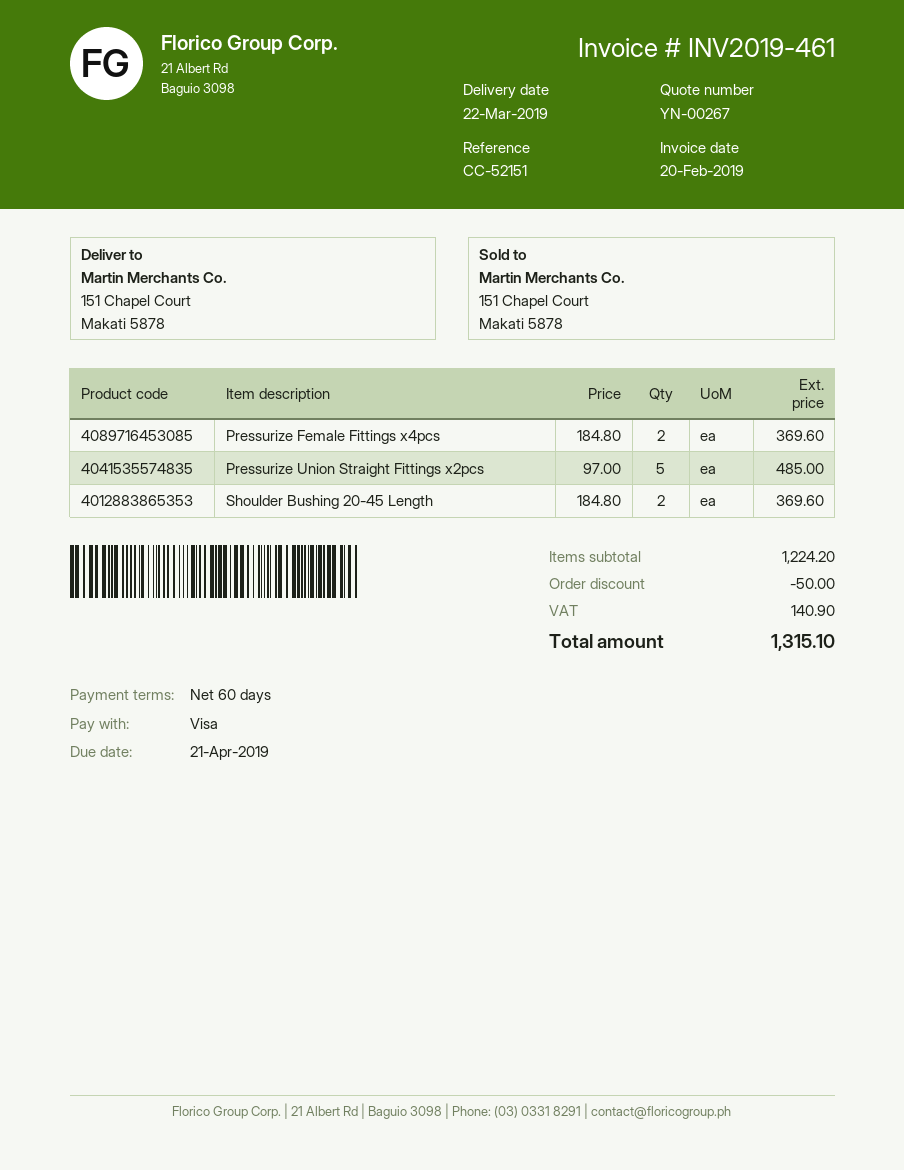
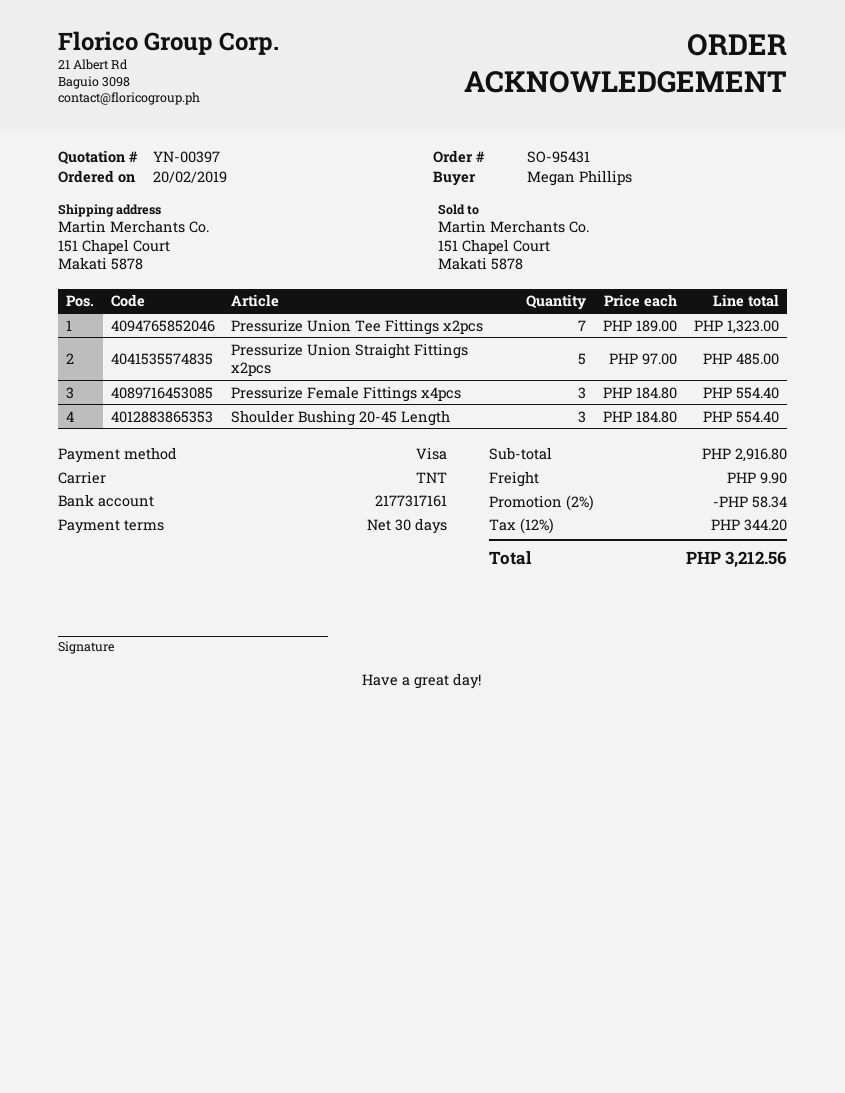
quote number: YN-00267 -> YN-00397
payment terms: 60 days -> 30 days
Pressurize Female Fittings x4pcs: 2 x 184.80 = 369.60 -> 3 x 184.80 = 554.40
Shoulder Bushing 20-45 Length: 2 x 184.80 = 369.60 -> 3 x 184.80 = 554.40
Pressurize Union Tee Fittings x2pcs: none -> 7 x 189.00 = 1323.00
subtotal: 1224.20 -> 2916.80
discount: 50.00 -> 58.34
shipping: none -> 9.90
tax: 140.90 -> 344.20
total: 1315.10 -> 3212.56

